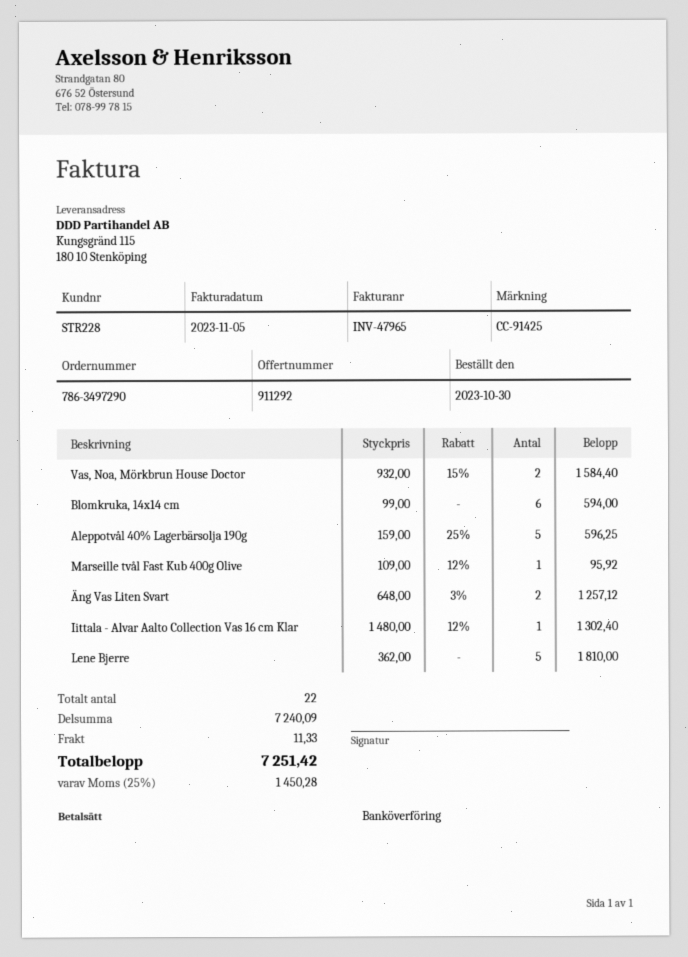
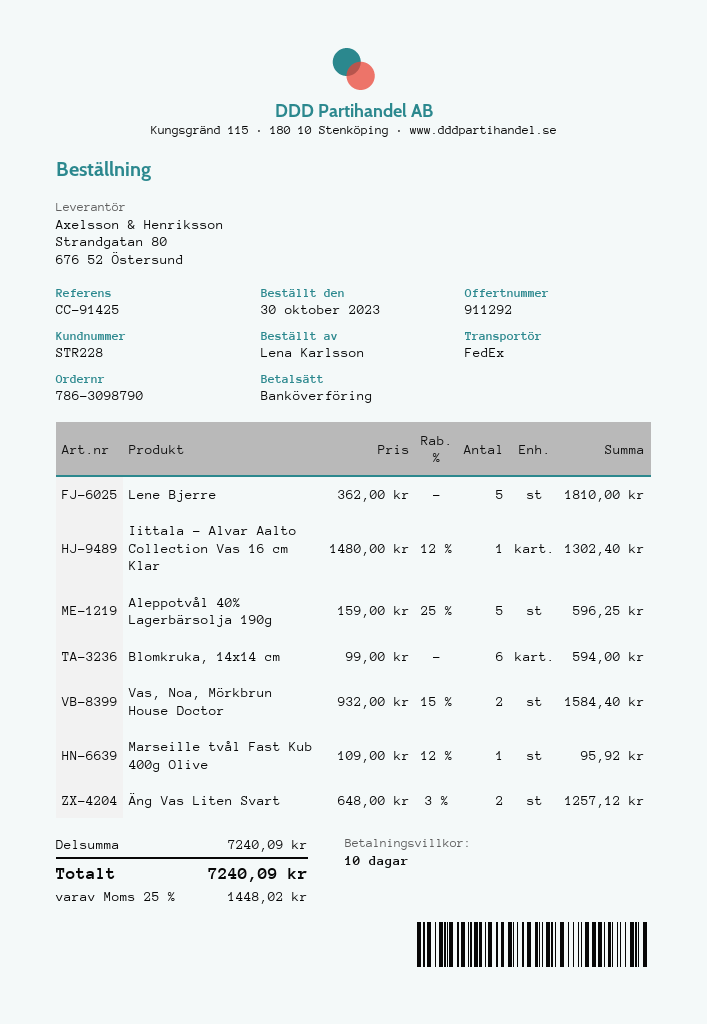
order number: 786-3497290 -> 786-3098790
shipping: 11.33 -> none
tax: 25% = 1450.28 -> 25% = 1448.02
total: 7251.42 -> 7240.09

